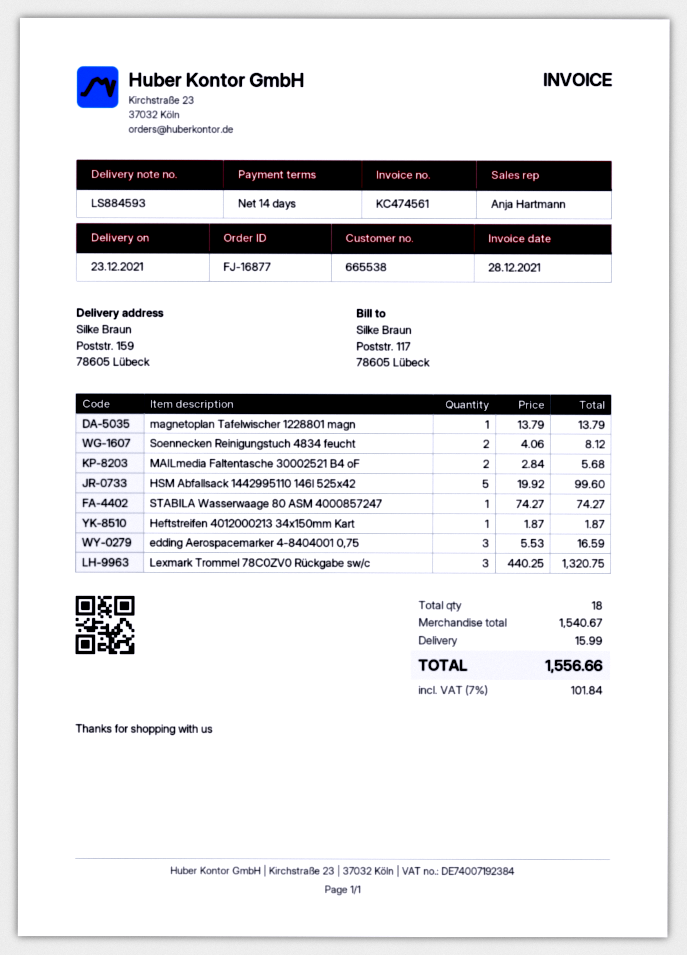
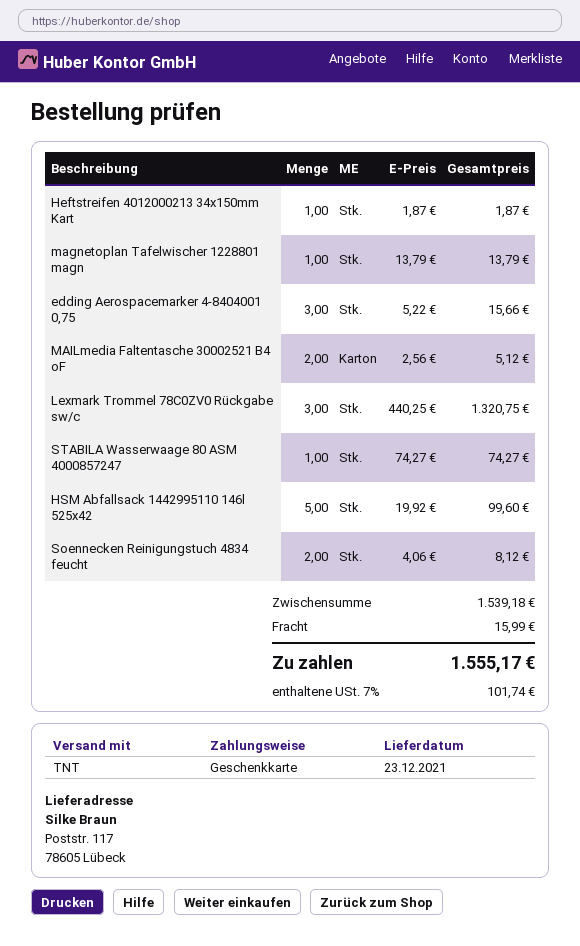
ship to: Poststr. 159, 78605 Lübeck -> Poststr. 117, 78605 Lübeck
MAILmedia Faltentasche 30002521 B4 oF: 2 x 2.84 = 5.68 -> 2 x 2.56 = 5.12
edding Aerospacemarker 4-8404001 0,75: 3 x 5.53 = 16.59 -> 3 x 5.22 = 15.66
subtotal: 1540.67 -> 1539.18
tax: 7% = 101.84 -> 7% = 101.74
total: 1556.66 -> 1555.17

